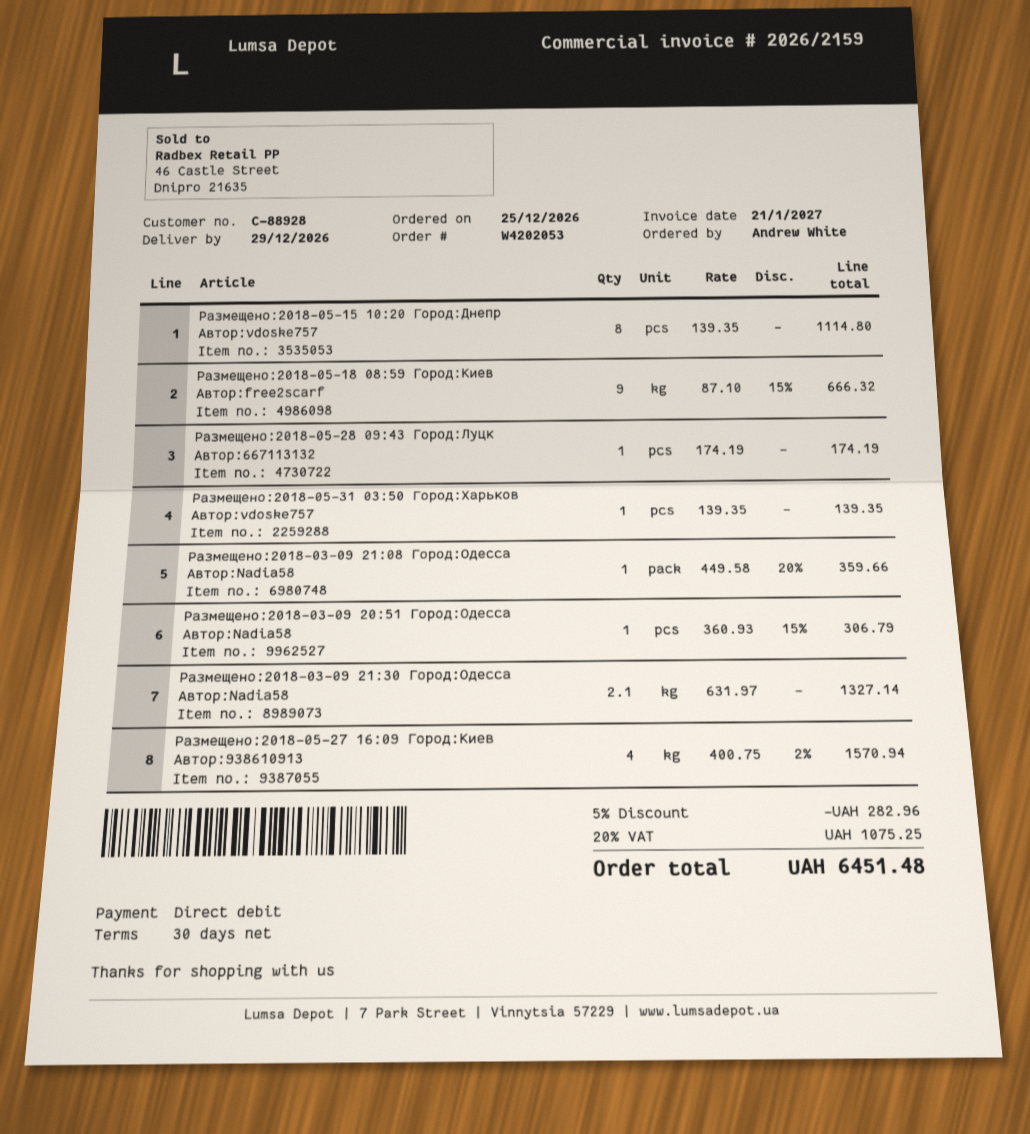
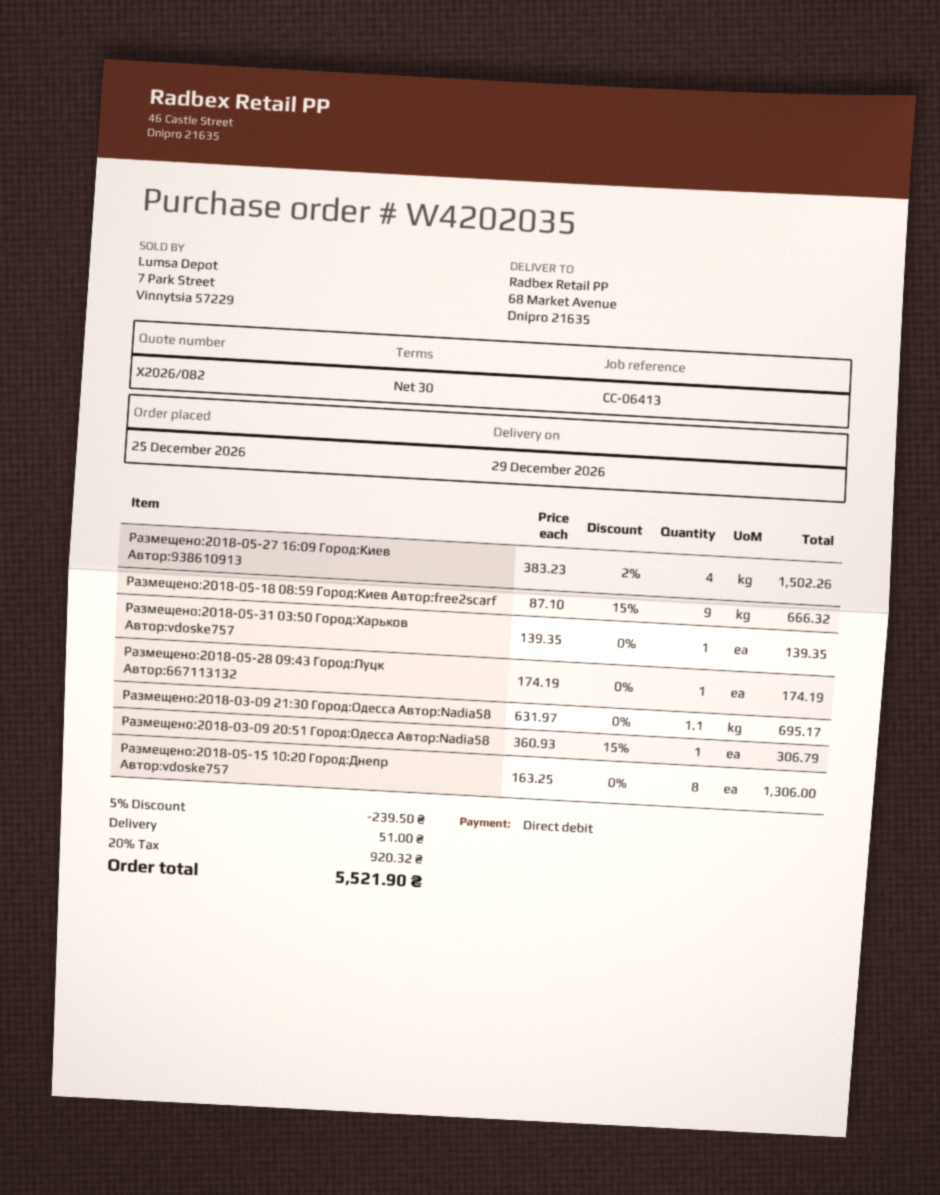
order number: W4202053 -> W4202035
Размещено:2018-05-15 10:20 Город:Днепр Автор:vdoske757: 8 x 139.35 = 1114.80 -> 8 x 163.25 = 1306.00
Размещено:2018-03-09 21:08 Город:Одесса Автор:Nadia58: 1 x 449.58 - 20% = 359.66 -> none
Размещено:2018-03-09 21:30 Город:Одесса Автор:Nadia58: 2.1 x 631.97 = 1327.14 -> 1.1 x 631.97 = 695.17
Размещено:2018-05-27 16:09 Город:Киев Автор:938610913: 4 x 400.75 - 2% = 1570.94 -> 4 x 383.23 - 2% = 1502.26
discount: 5% = 282.96 -> 5% = 239.50
shipping: none -> 51.00
tax: 20% = 1075.25 -> 20% = 920.32
total: 6451.48 -> 5521.90

